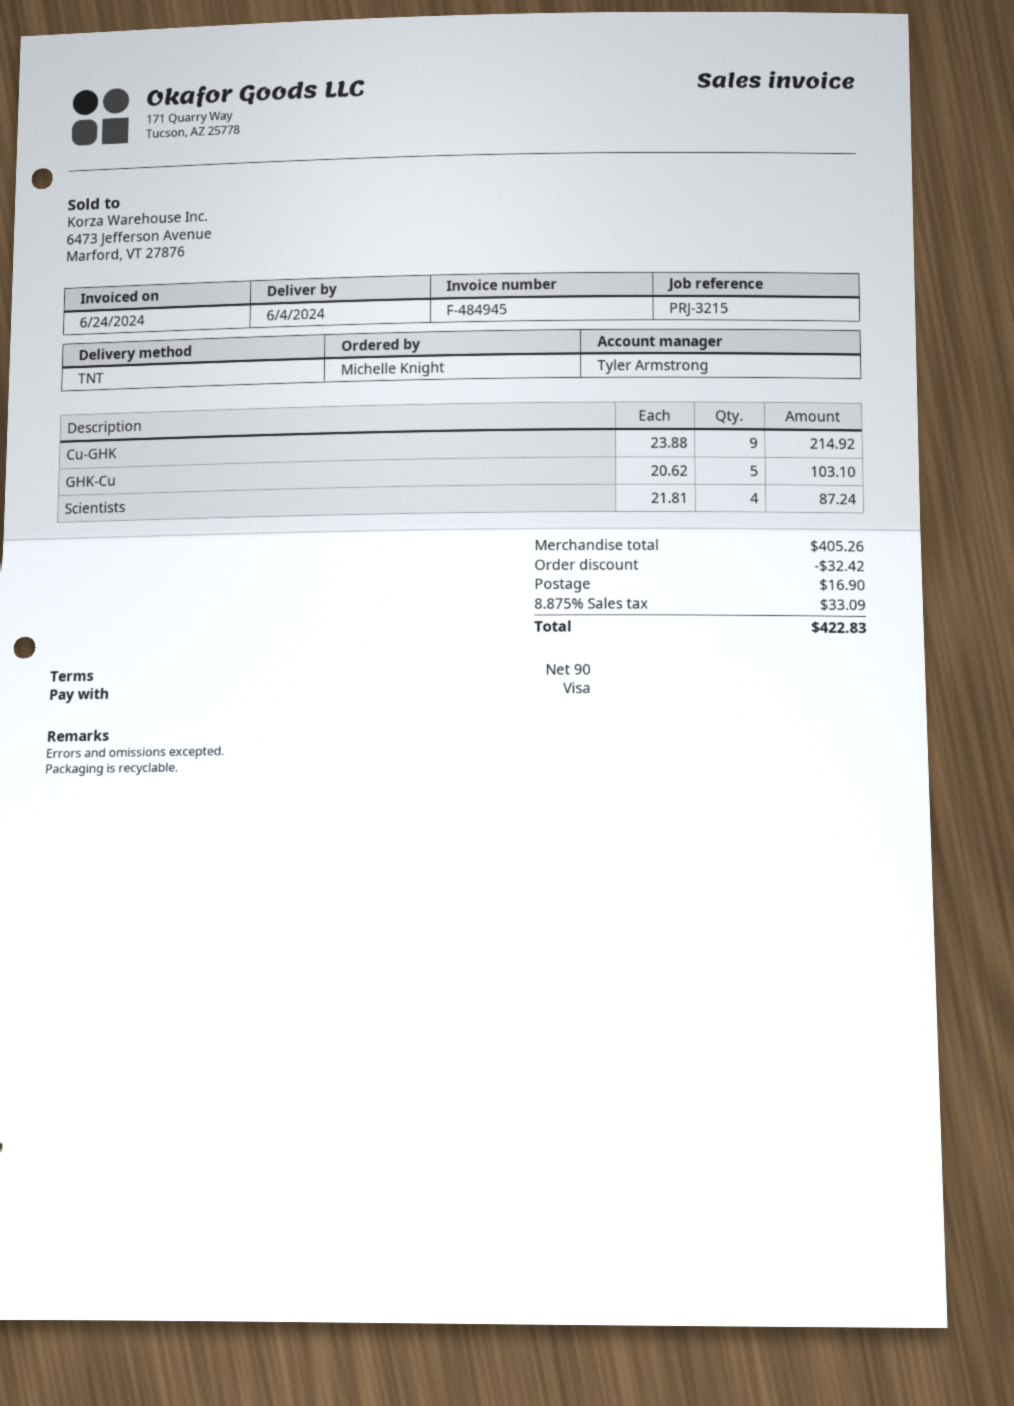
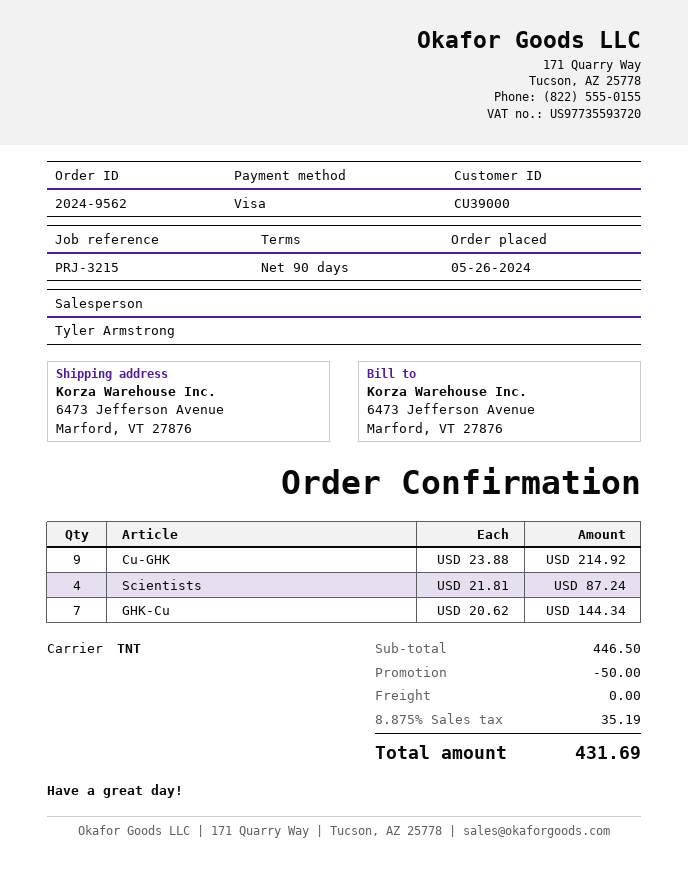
GHK-Cu: 5 x 20.62 = 103.10 -> 7 x 20.62 = 144.34
subtotal: 405.26 -> 446.50
discount: 32.42 -> 50.00
shipping: 16.90 -> 0.00
tax: 8.875% = 33.09 -> 8.875% = 35.19
total: 422.83 -> 431.69

